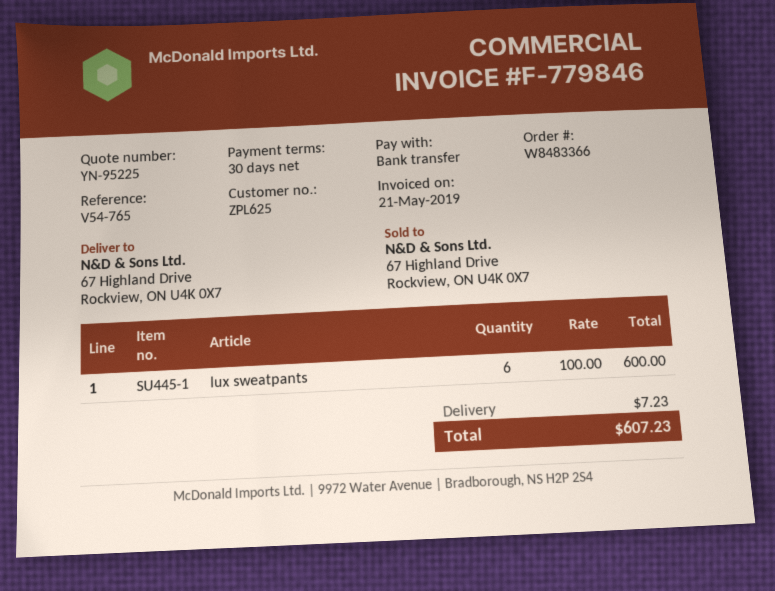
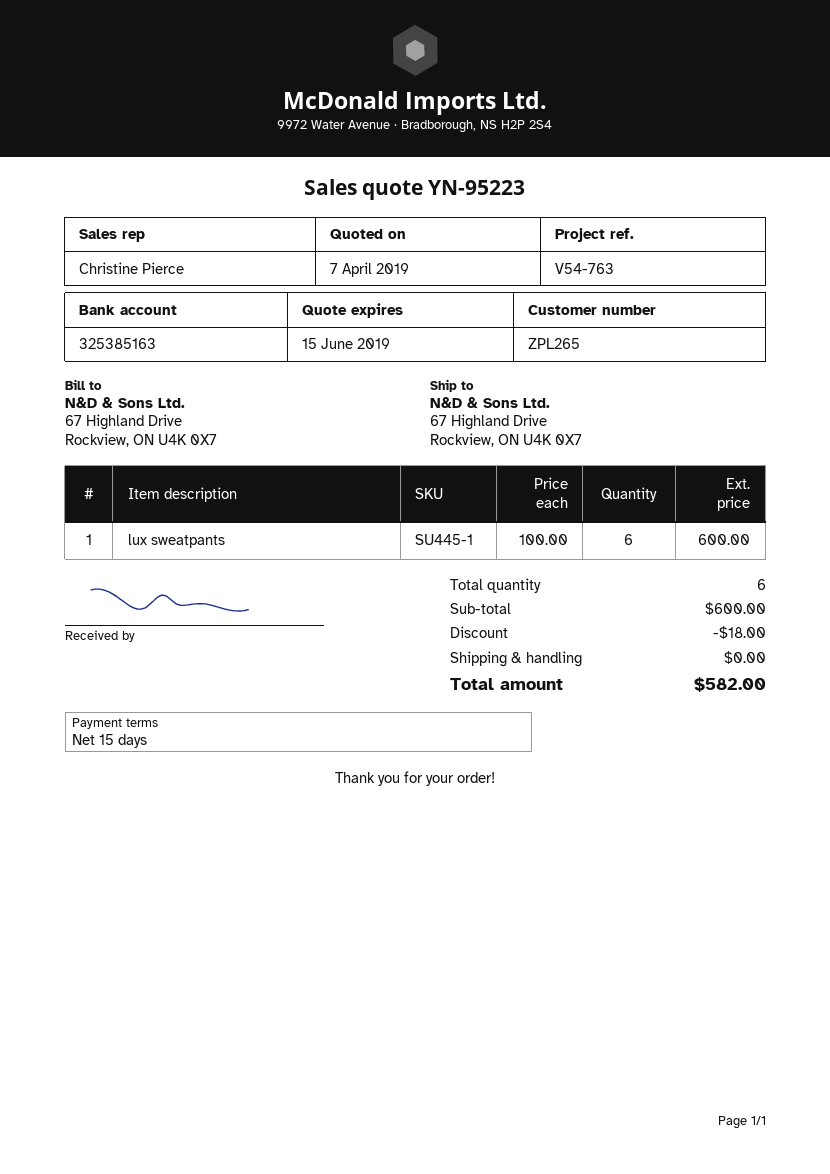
quote number: YN-95225 -> YN-95223
payment terms: 30 days -> 15 days
customer number: ZPL625 -> ZPL265
reference: V54-765 -> V54-763
discount: none -> 18.00
shipping: 7.23 -> 0.00
total: 607.23 -> 582.00

